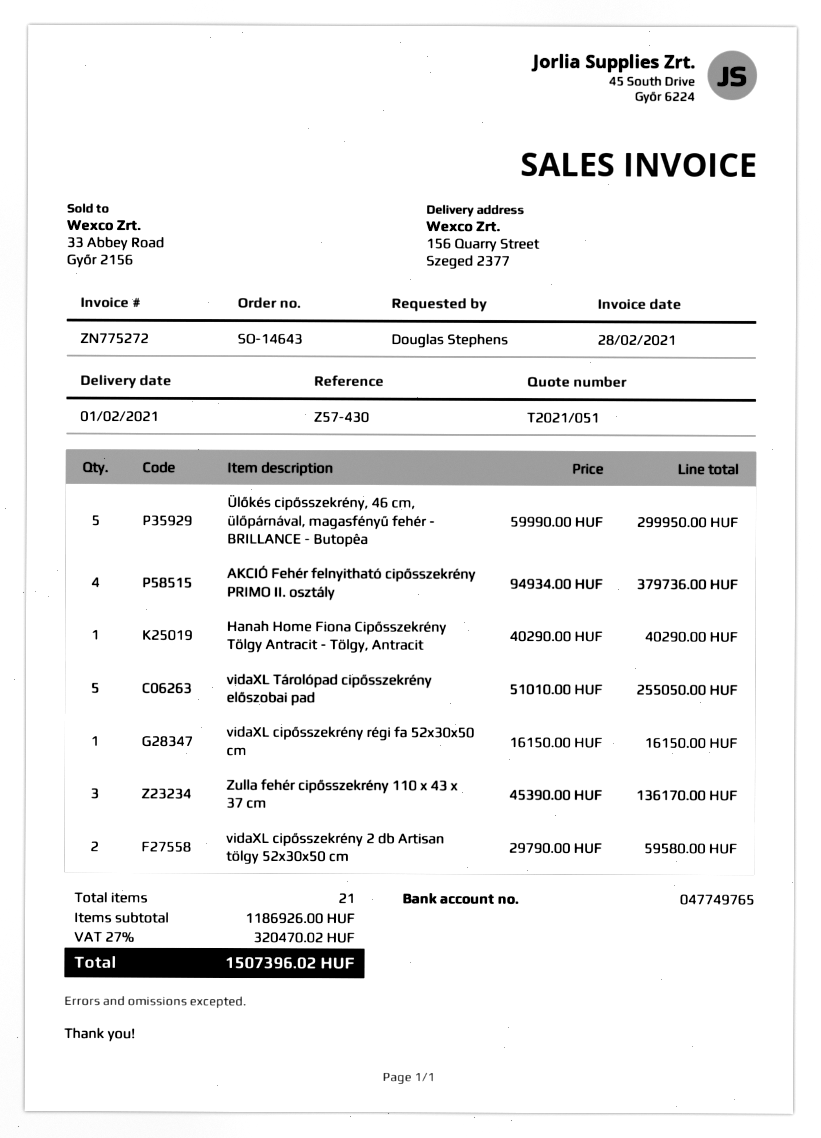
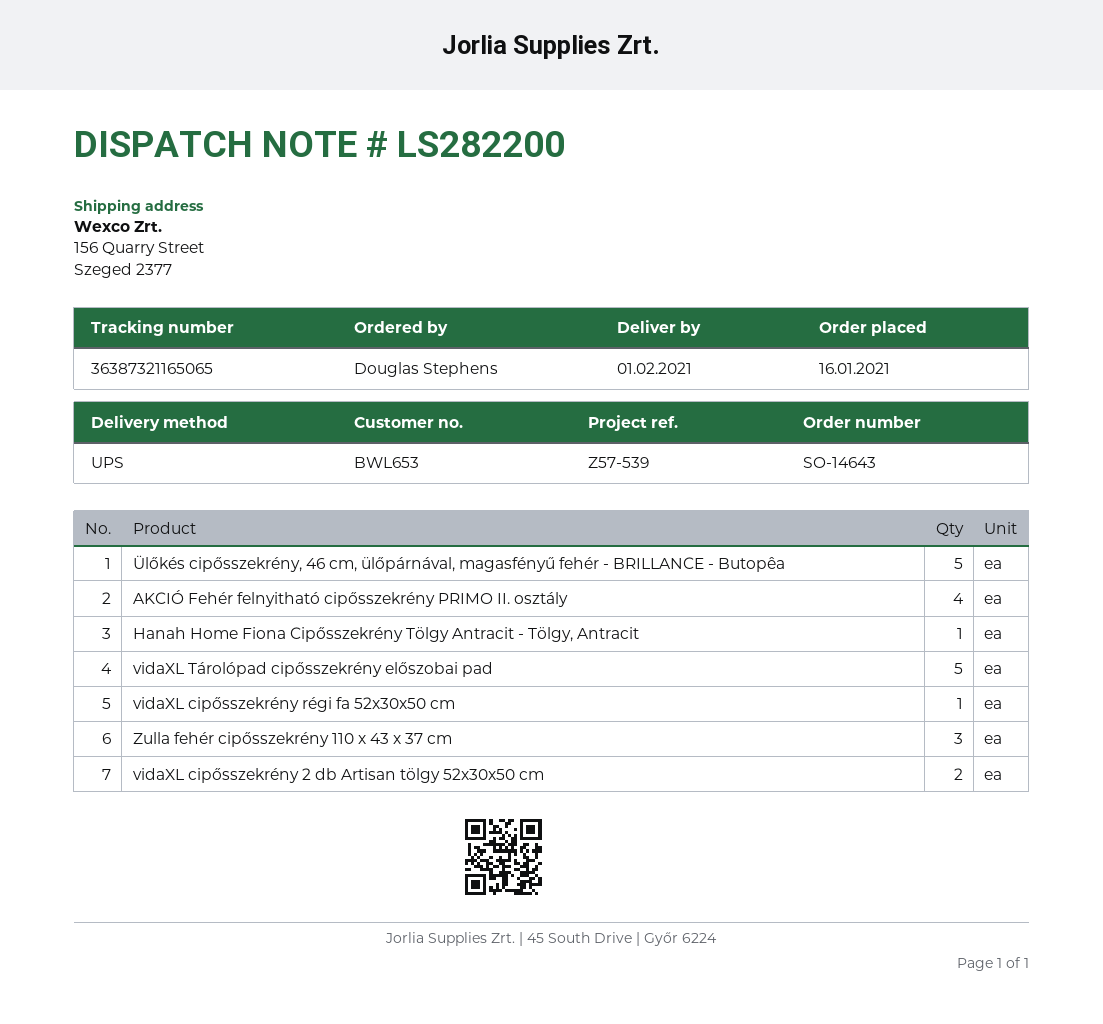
reference: Z57-430 -> Z57-539

